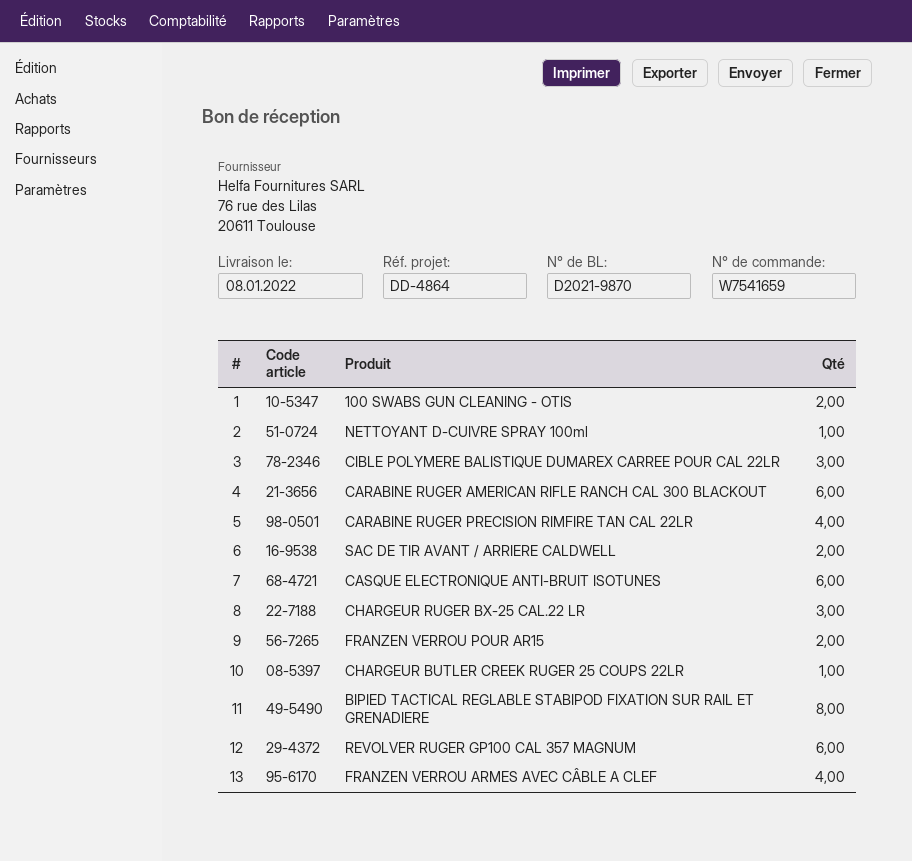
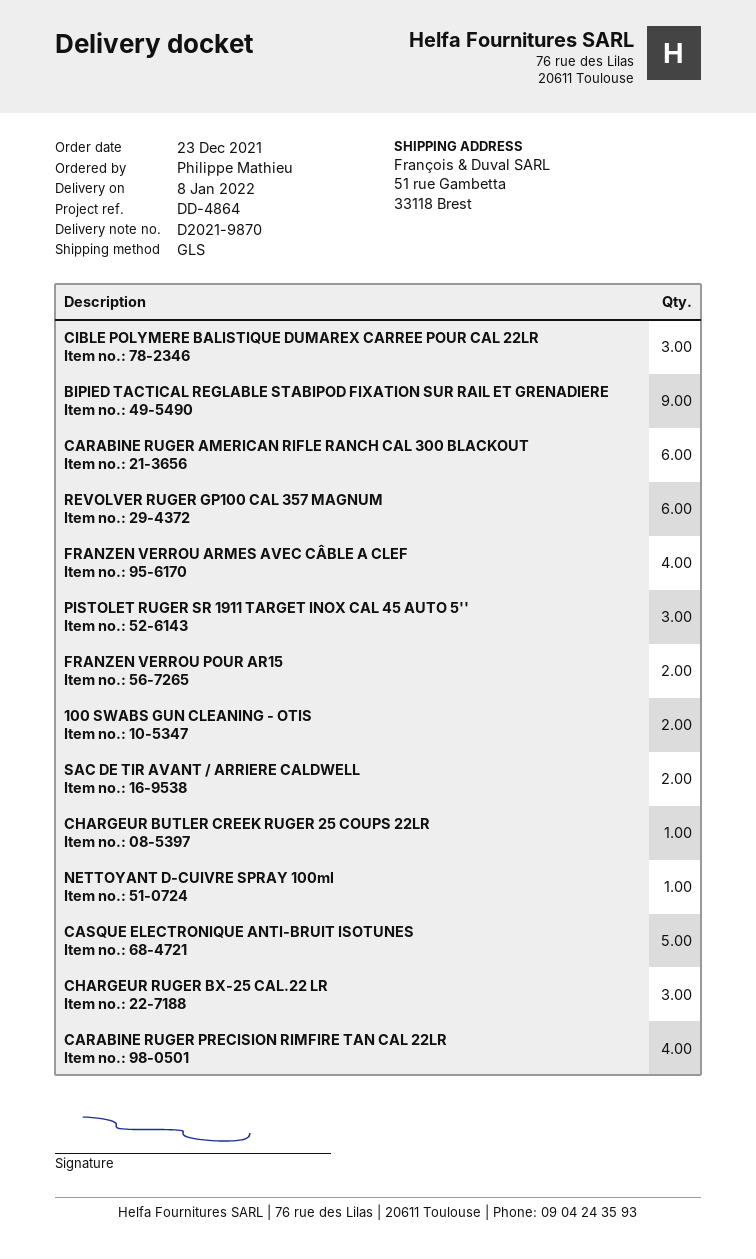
CASQUE ELECTRONIQUE ANTI-BRUIT ISOTUNES: 6 -> 5
BIPIED TACTICAL REGLABLE STABIPOD FIXATION SUR RAIL ET GRENADIERE: 8 -> 9
PISTOLET RUGER SR 1911 TARGET INOX CAL 45 AUTO 5'': none -> 3

